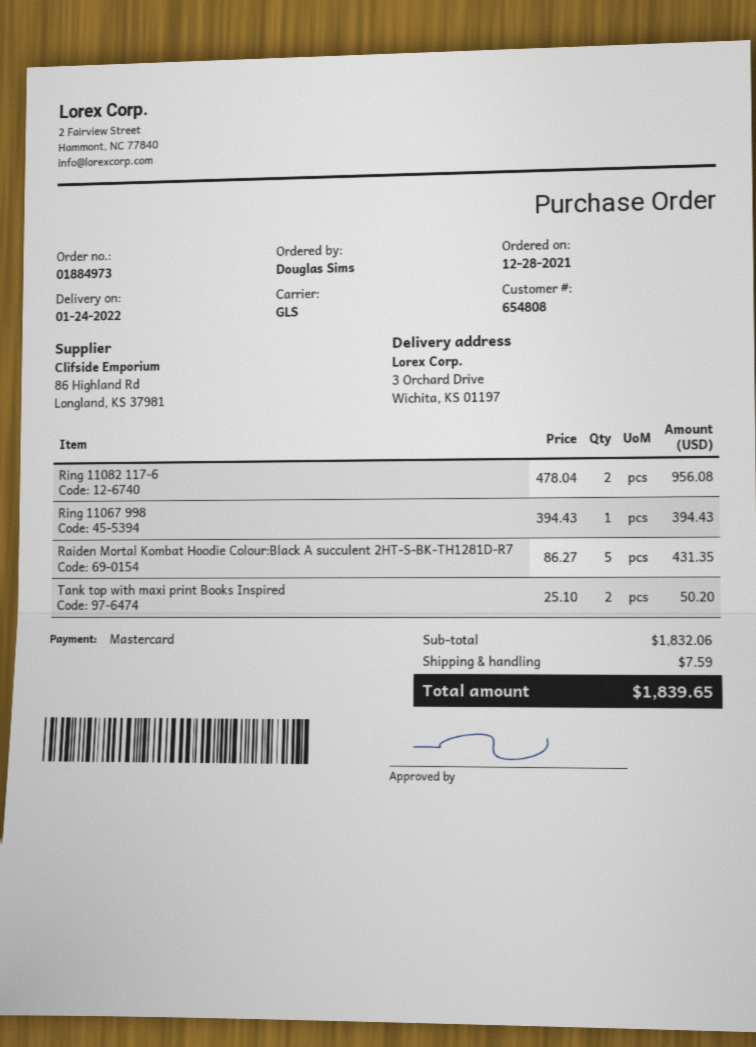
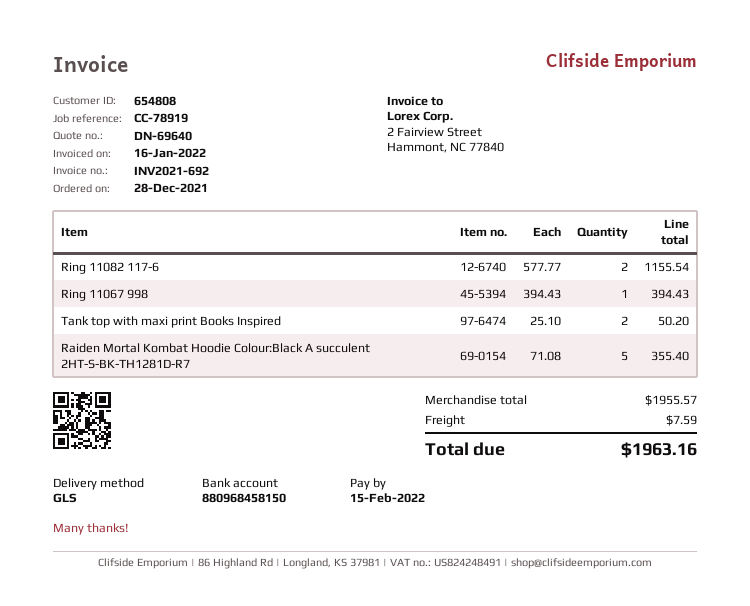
Ring 11082 117-6: 2 x 478.04 = 956.08 -> 2 x 577.77 = 1155.54
Raiden Mortal Kombat Hoodie Colour:Black A succulent 2HT-S-BK-TH1281D-R7: 5 x 86.27 = 431.35 -> 5 x 71.08 = 355.40
subtotal: 1832.06 -> 1955.57
total: 1839.65 -> 1963.16

